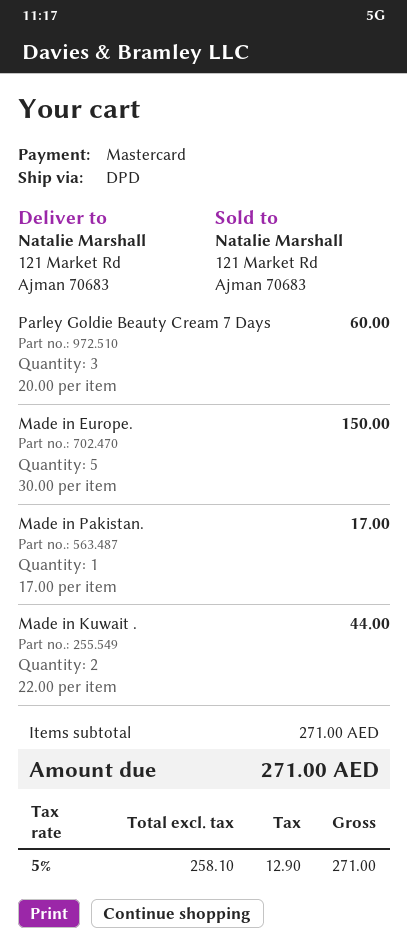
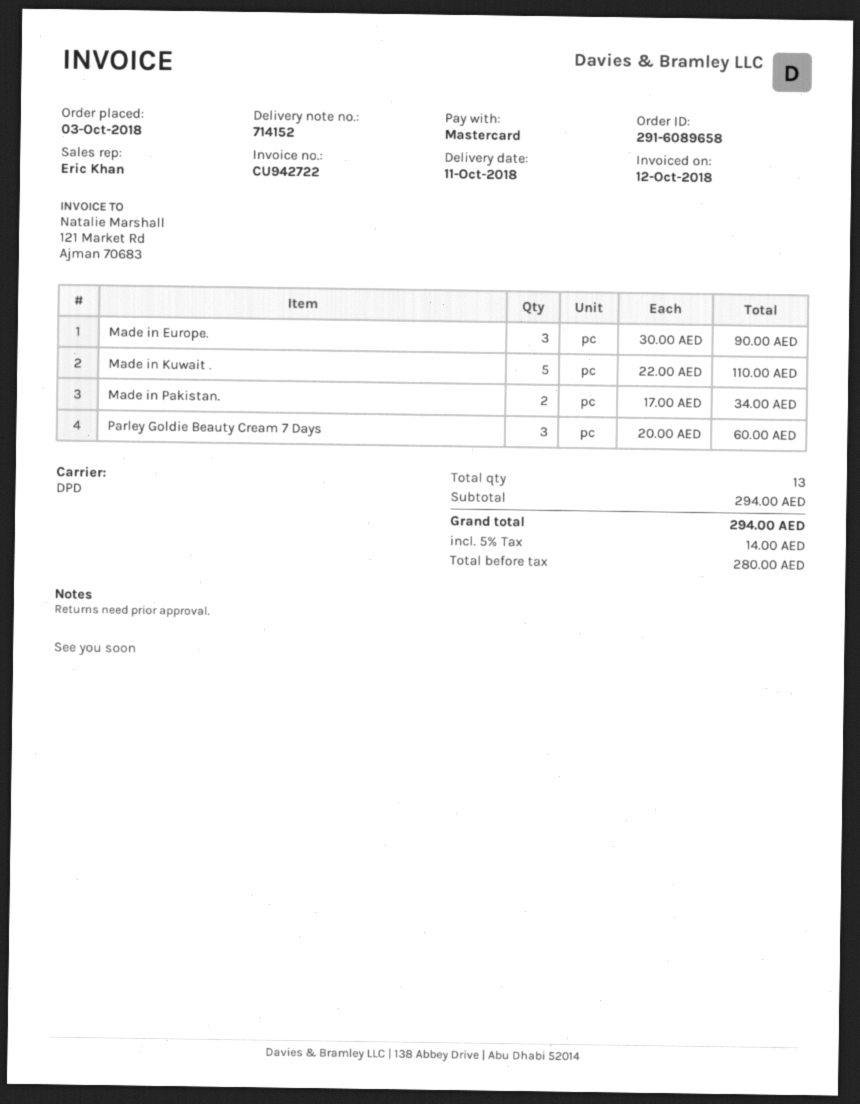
Made in Europe.: 5 x 30.00 = 150.00 -> 3 x 30.00 = 90.00
Made in Pakistan.: 1 x 17.00 = 17.00 -> 2 x 17.00 = 34.00
Made in Kuwait .: 2 x 22.00 = 44.00 -> 5 x 22.00 = 110.00
subtotal: 271.00 -> 294.00
net: 258.10 -> 280.00
tax: 5% = 12.90 -> 5% = 14.00
total: 271.00 -> 294.00

